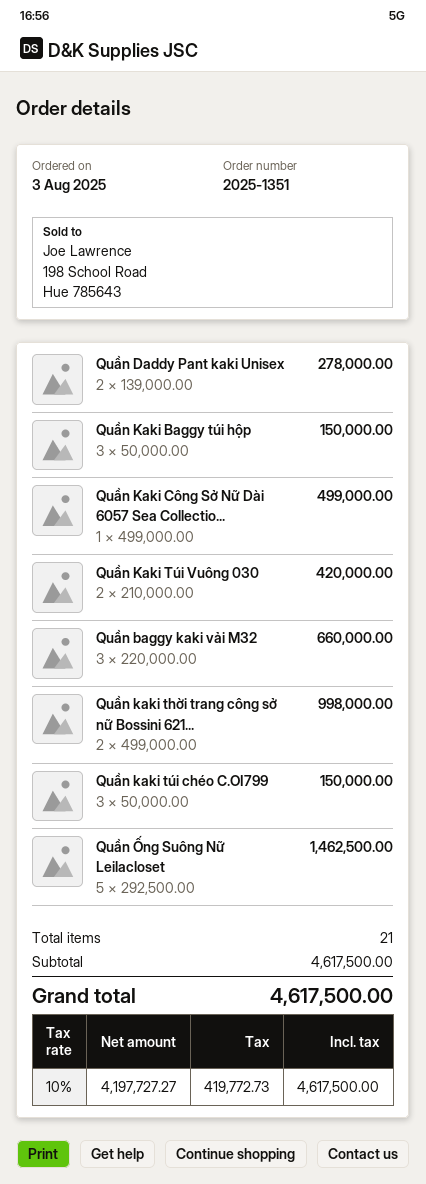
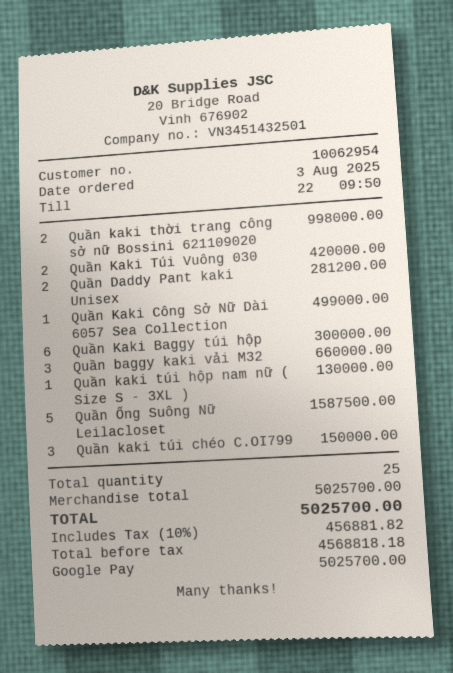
Quần Daddy Pant kaki Unisex: 2 for 278000.00 -> 2 for 281200.00
Quần Kaki Baggy túi hộp: 3 for 150000.00 -> 6 for 300000.00
Quần Ống Suông Nữ Leilacloset: 5 for 1462500.00 -> 5 for 1587500.00
Quần kaki túi hộp nam nữ ( Size S - 3XL ): none -> 1 for 130000.00
total quantity: 21 -> 25
subtotal: 4617500.00 -> 5025700.00
net: 4197727.27 -> 4568818.18
tax: 10% = 419772.73 -> 10% = 456881.82
total: 4617500.00 -> 5025700.00

